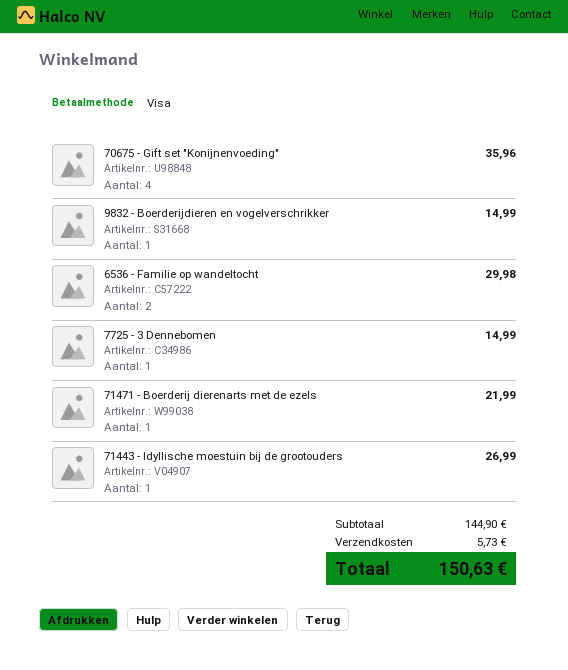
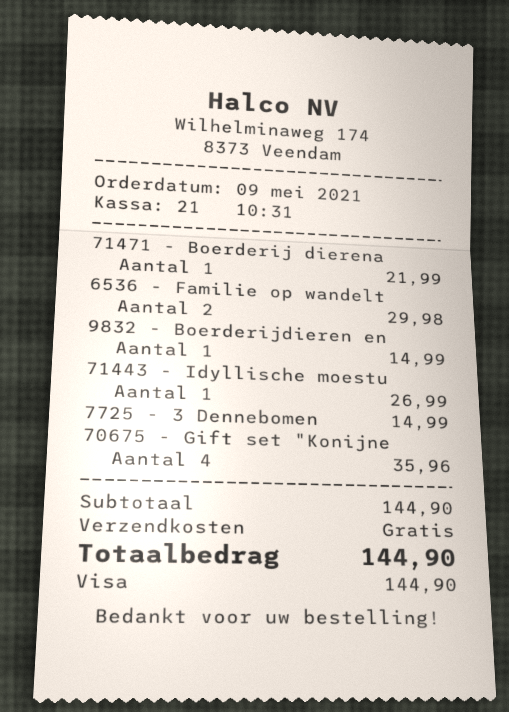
shipping: 5.73 -> 0.00
total: 150.63 -> 144.90

